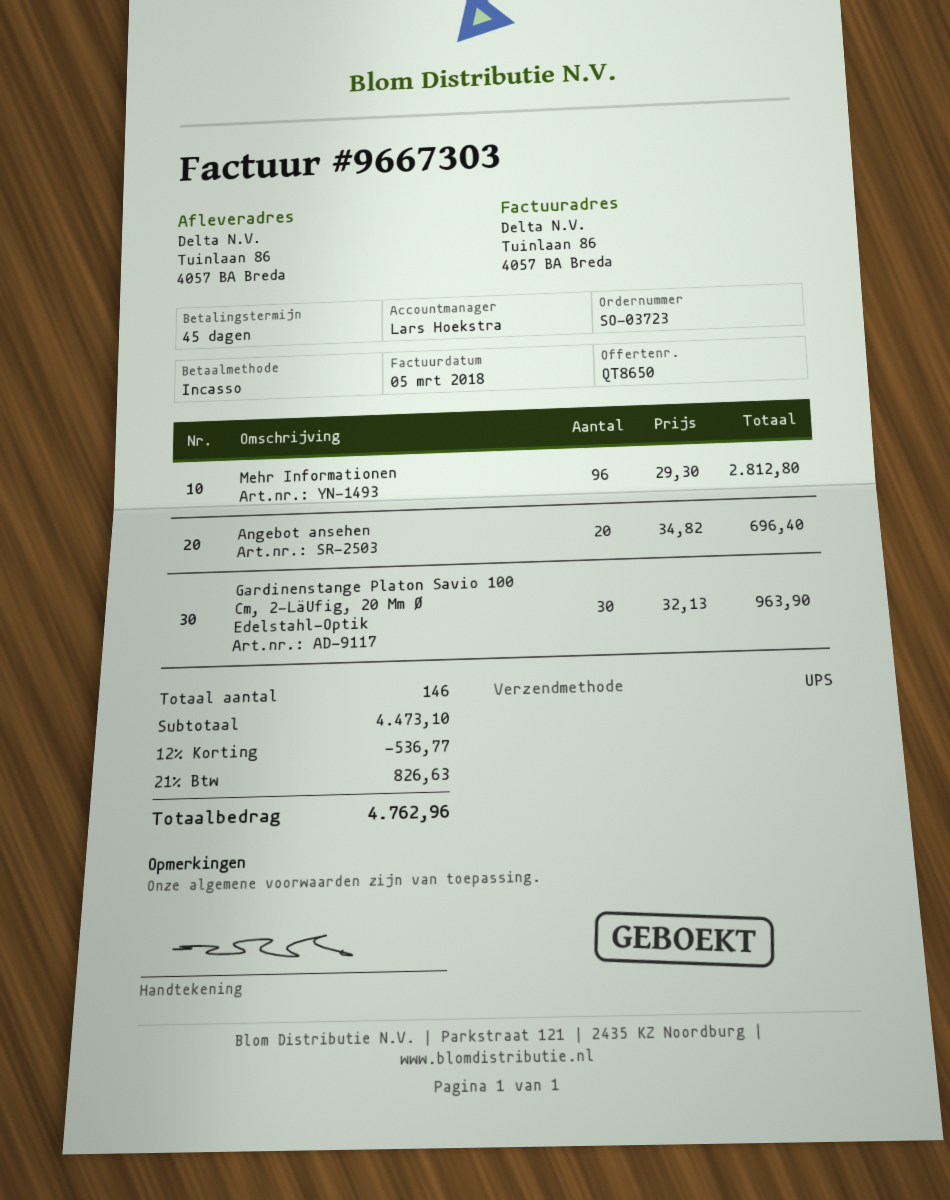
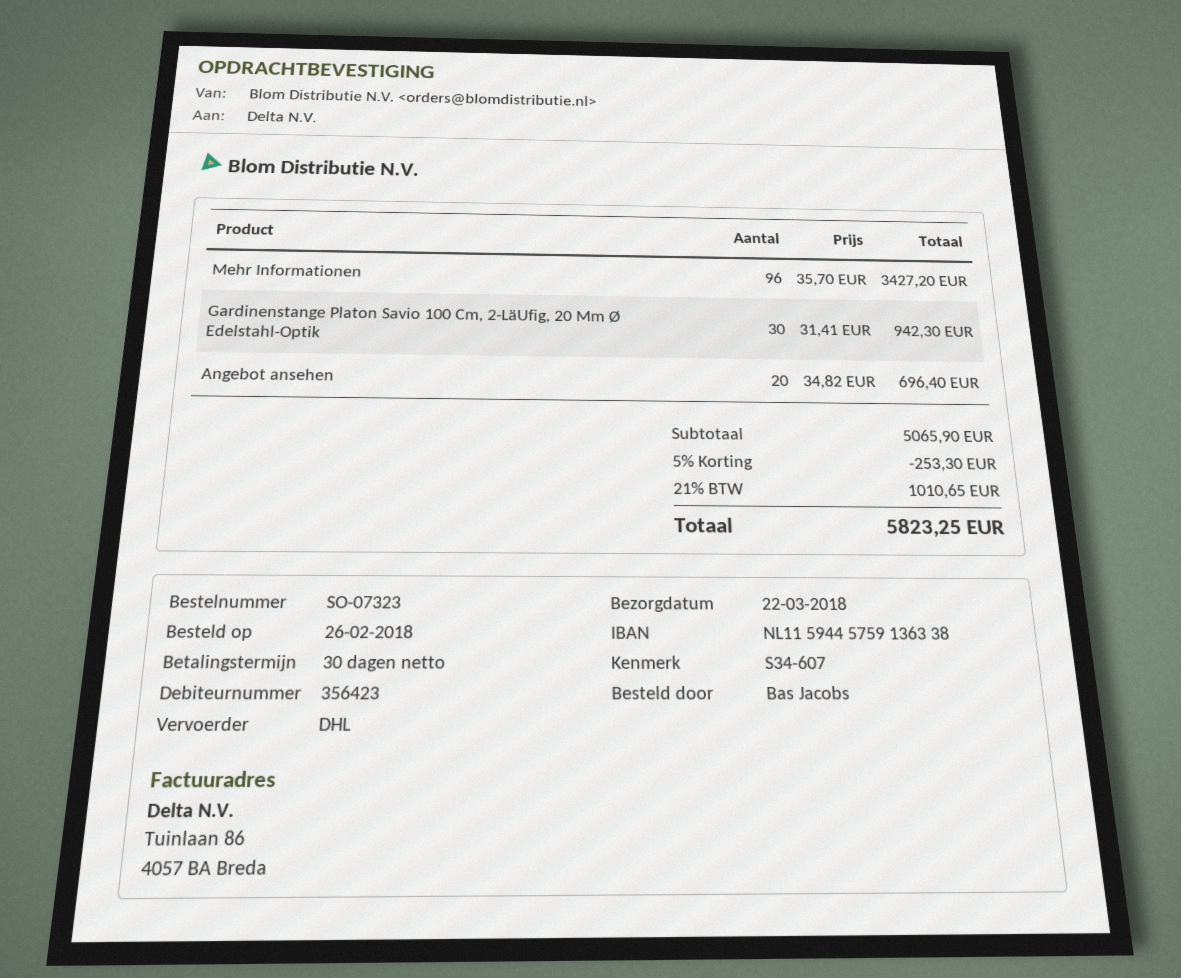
order number: SO-03723 -> SO-07323
payment terms: 45 days -> 30 days
shipping method: UPS -> DHL
Mehr Informationen: 96 x 29.30 = 2812.80 -> 96 x 35.70 = 3427.20
Gardinenstange Platon Savio 100 Cm, 2-LäUfig, 20 Mm Ø Edelstahl-Optik: 30 x 32.13 = 963.90 -> 30 x 31.41 = 942.30
subtotal: 4473.10 -> 5065.90
discount: 12% = 536.77 -> 5% = 253.30
tax: 21% = 826.63 -> 21% = 1010.65
total: 4762.96 -> 5823.25

